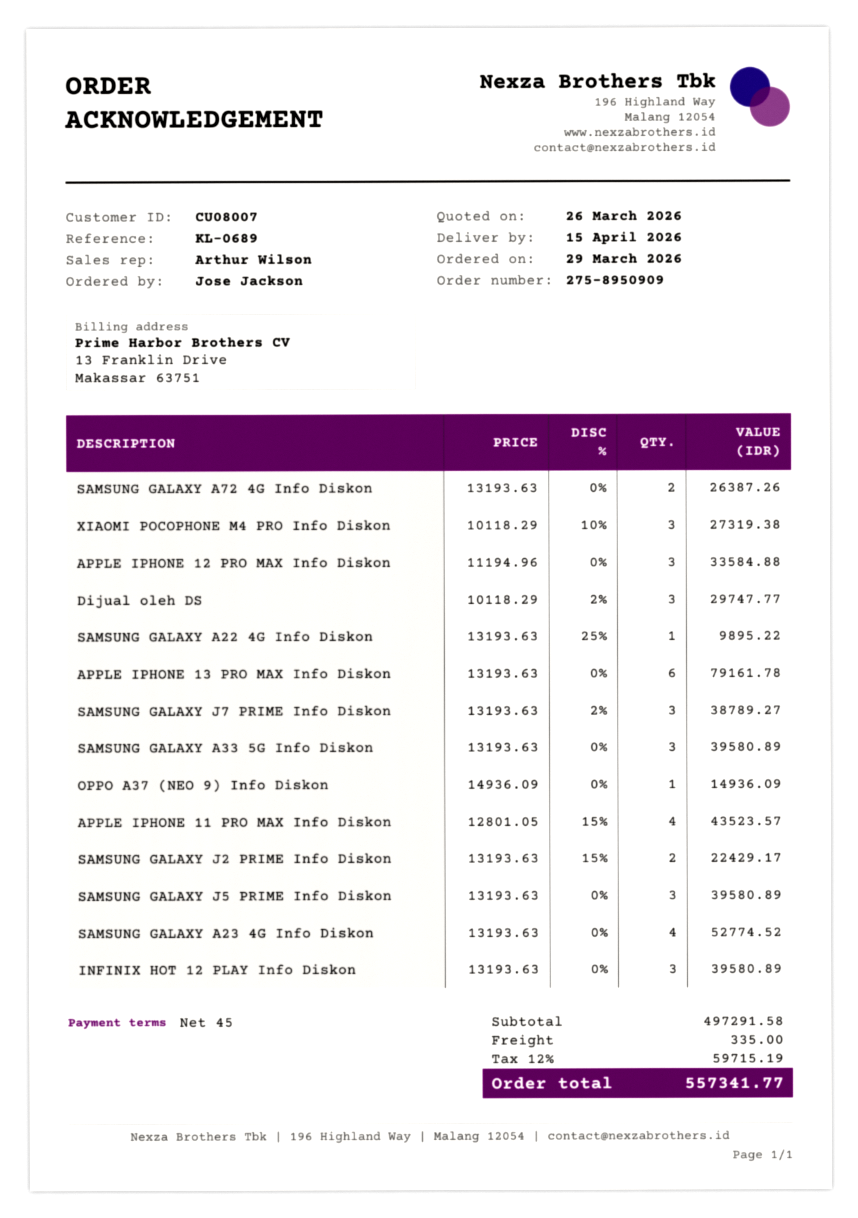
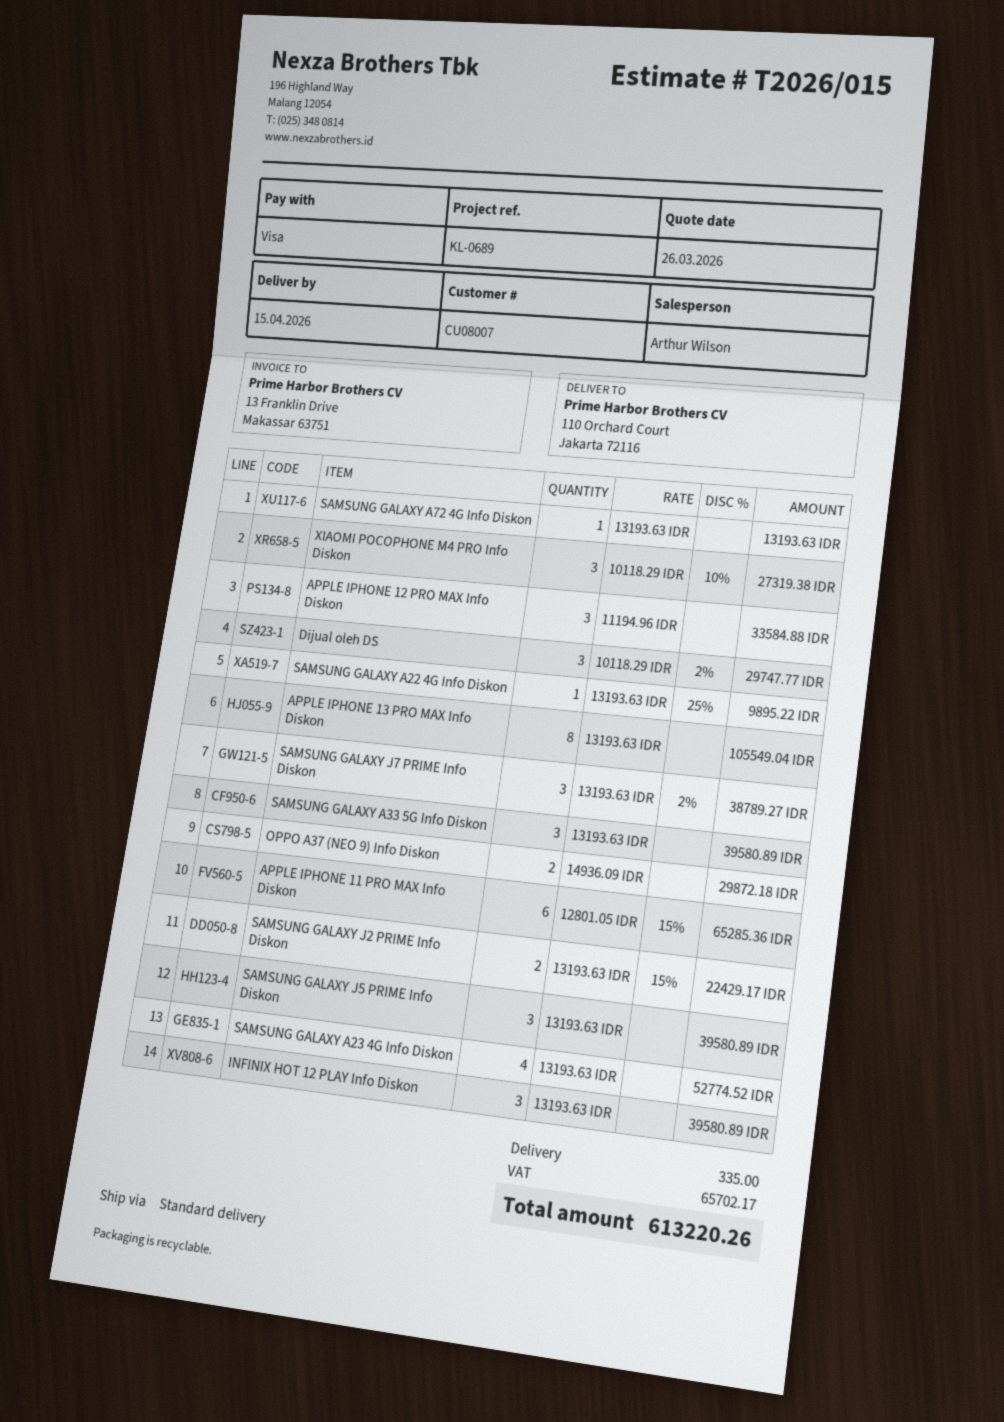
SAMSUNG GALAXY A72 4G Info Diskon: 2 x 13193.63 = 26387.26 -> 1 x 13193.63 = 13193.63
APPLE IPHONE 13 PRO MAX Info Diskon: 6 x 13193.63 = 79161.78 -> 8 x 13193.63 = 105549.04
OPPO A37 (NEO 9) Info Diskon: 1 x 14936.09 = 14936.09 -> 2 x 14936.09 = 29872.18
APPLE IPHONE 11 PRO MAX Info Diskon: 4 x 12801.05 - 15% = 43523.57 -> 6 x 12801.05 - 15% = 65285.36
tax: 59715.19 -> 65702.17
total: 557341.77 -> 613220.26

